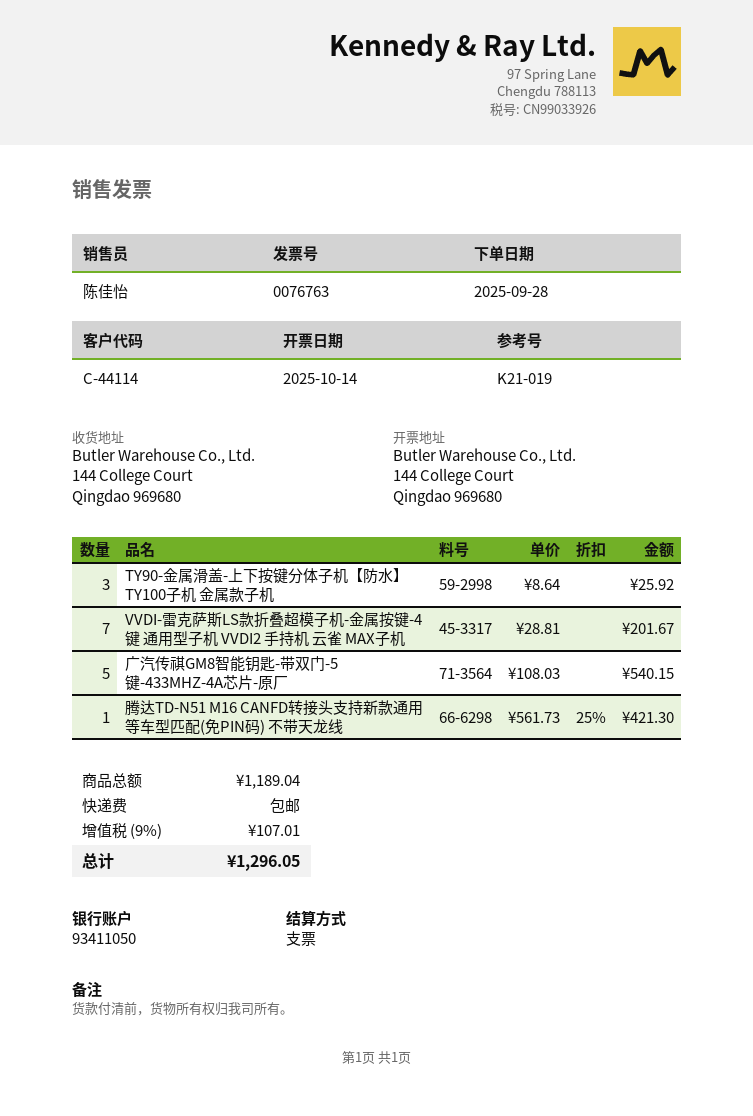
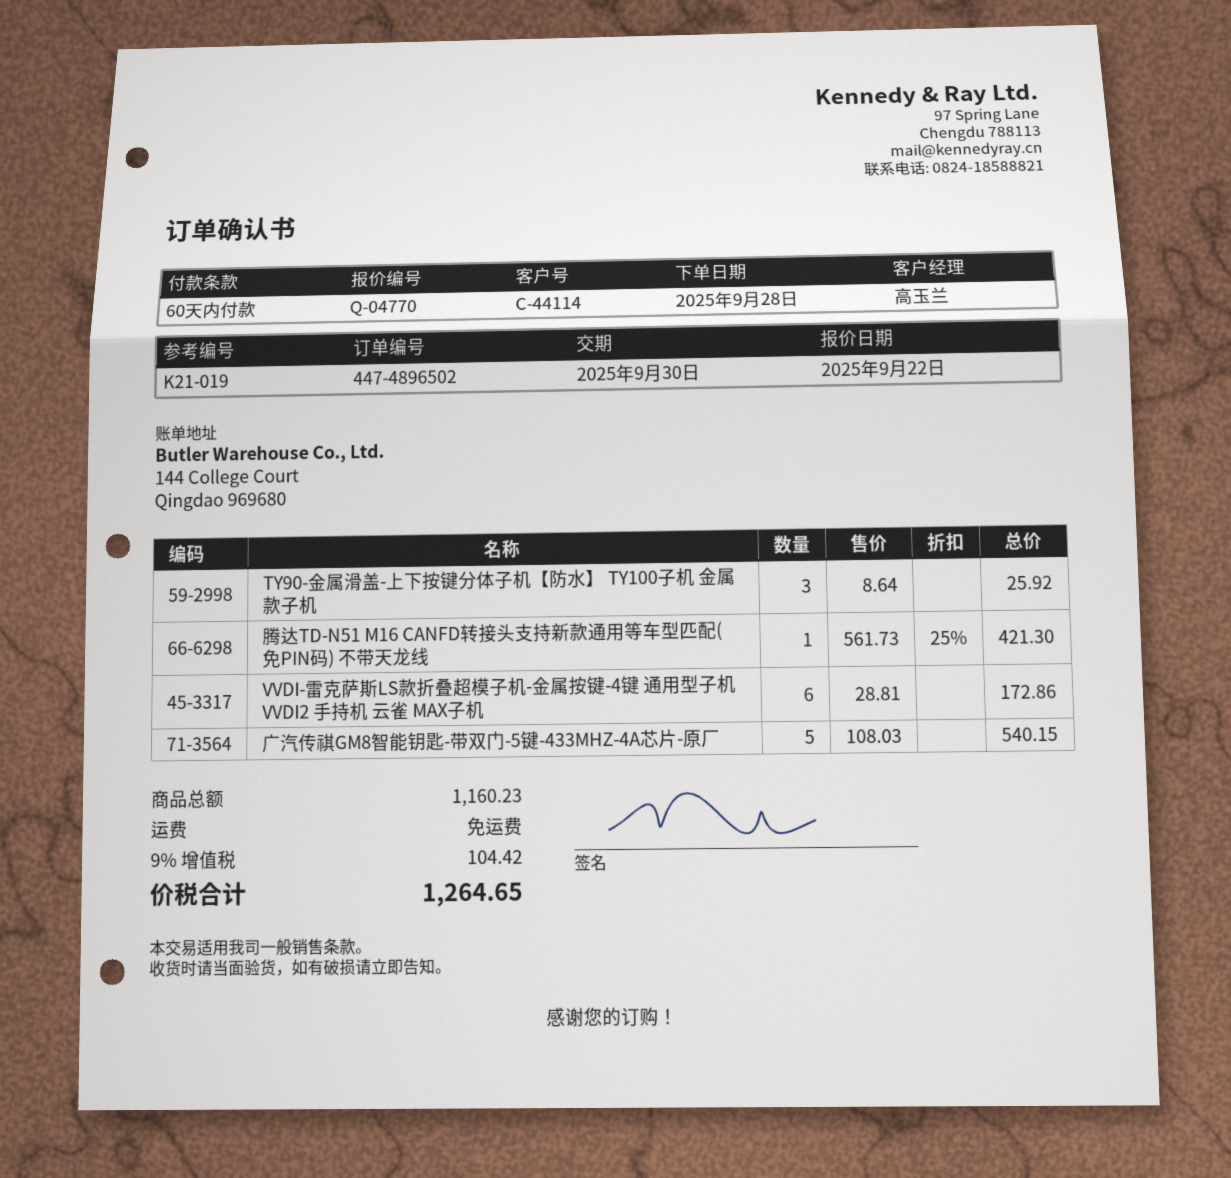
sales rep: 陈佳怡 -> 高玉兰
VVDI-雷克萨斯LS款折叠超模子机-金属按键-4键 通用型子机 VVDI2 手持机 云雀 MAX子机: 7 x 28.81 = 201.67 -> 6 x 28.81 = 172.86
subtotal: 1189.04 -> 1160.23
tax: 9% = 107.01 -> 9% = 104.42
total: 1296.05 -> 1264.65

